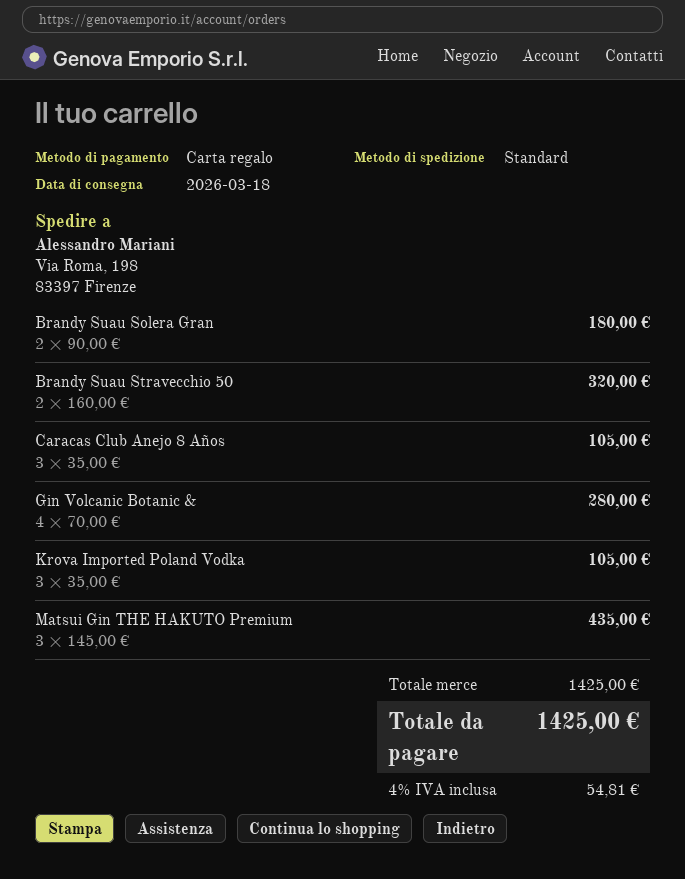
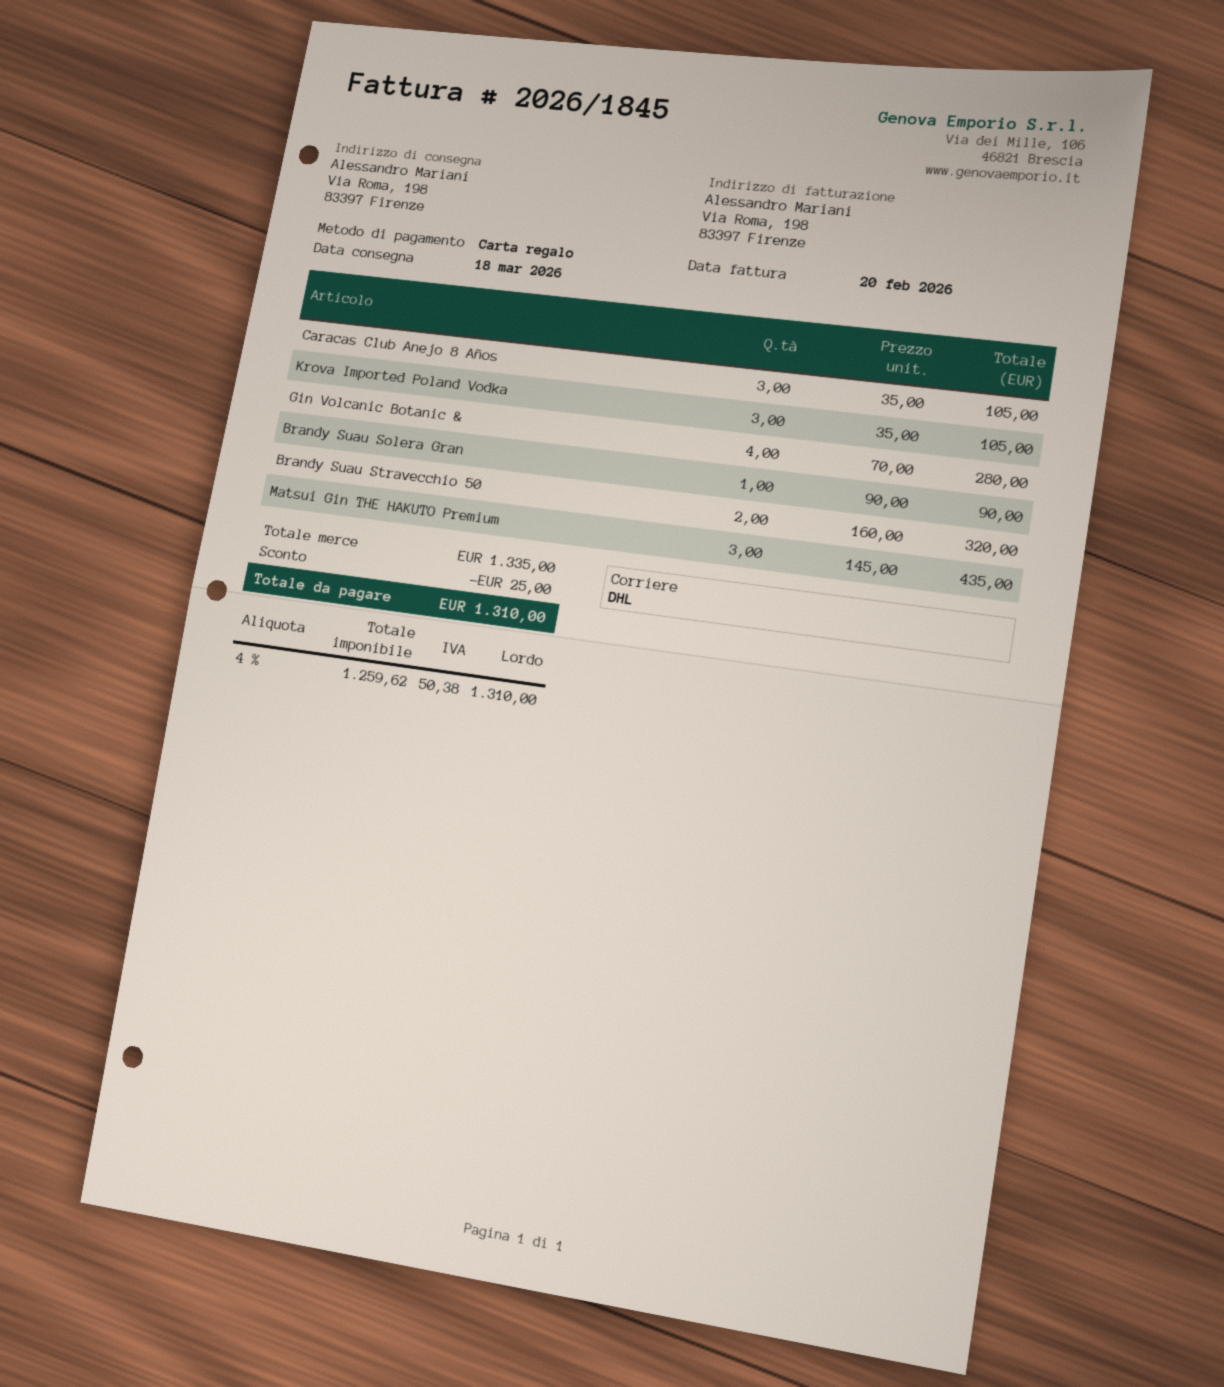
shipping method: standard -> DHL
Brandy Suau Solera Gran: 2 x 90.00 = 180.00 -> 1 x 90.00 = 90.00
subtotal: 1425.00 -> 1335.00
discount: none -> 25.00
tax: 4% = 54.81 -> 4% = 50.38
total: 1425.00 -> 1310.00

